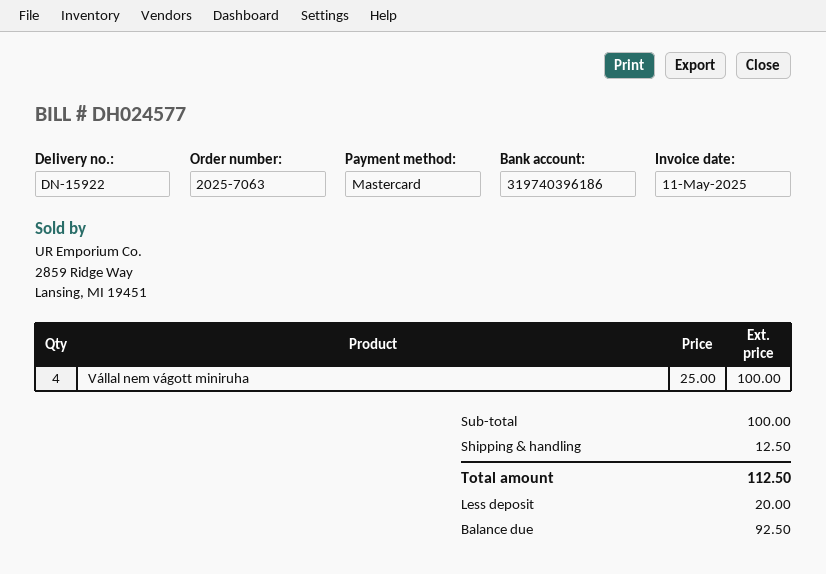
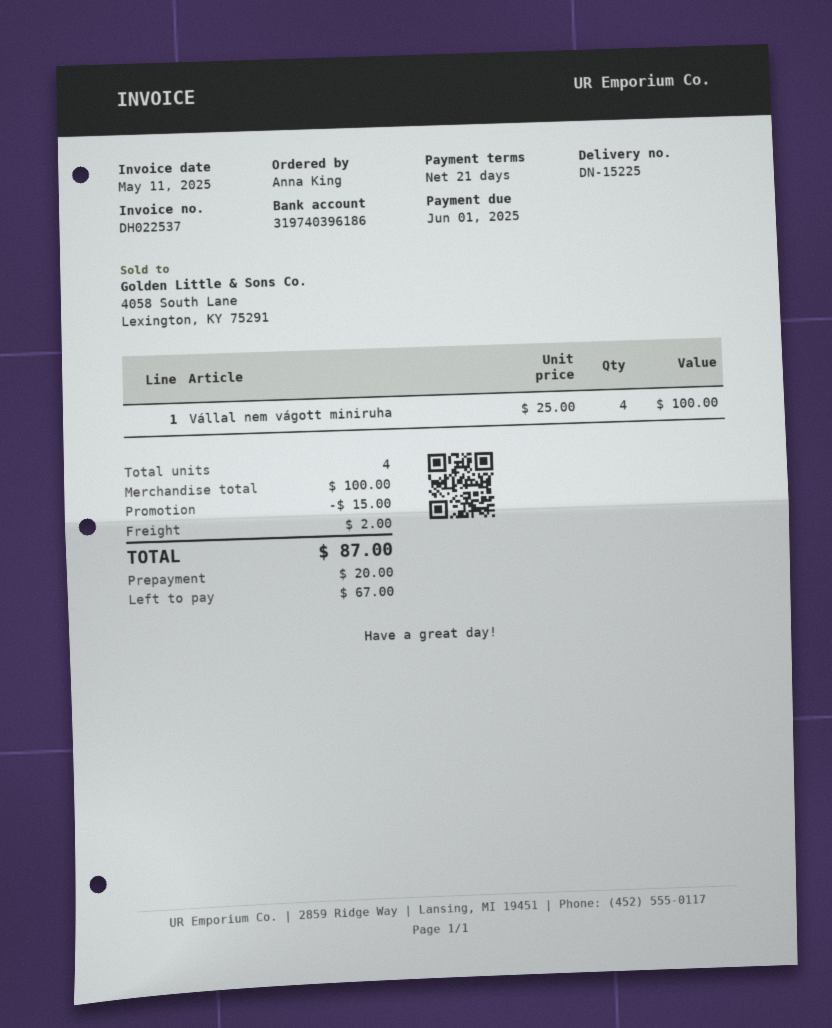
delivery note number: DN-15922 -> DN-15225
invoice number: DH024577 -> DH022537
discount: none -> 15.00
shipping: 12.50 -> 2.00
total: 112.50 -> 87.00
balance: 92.50 -> 67.00

